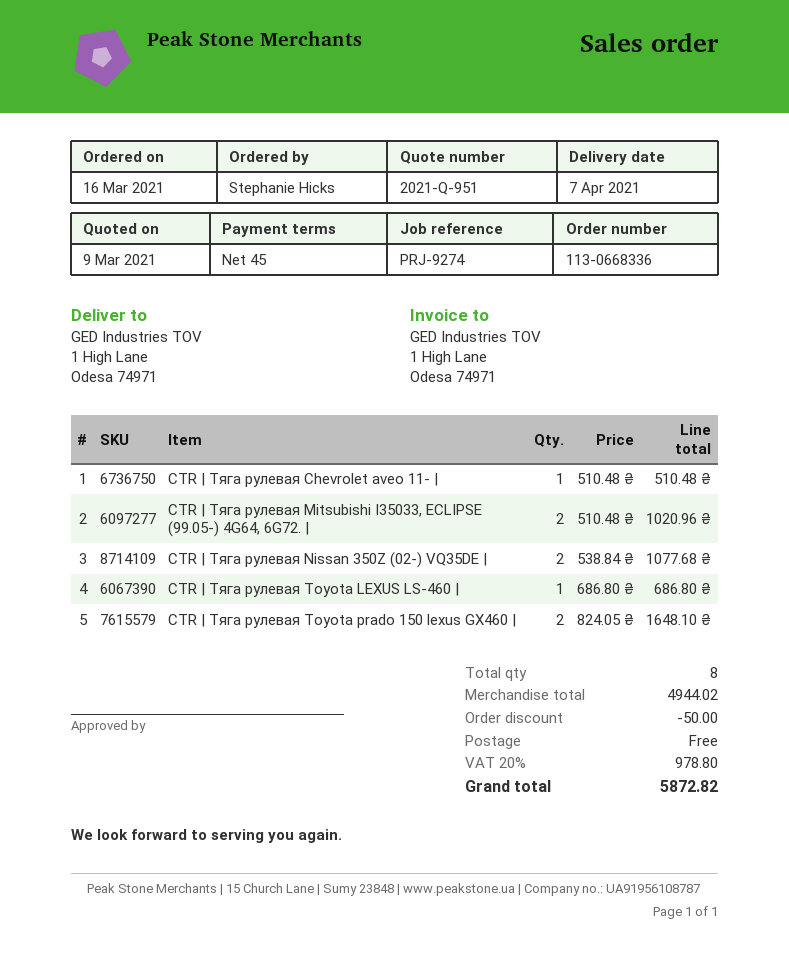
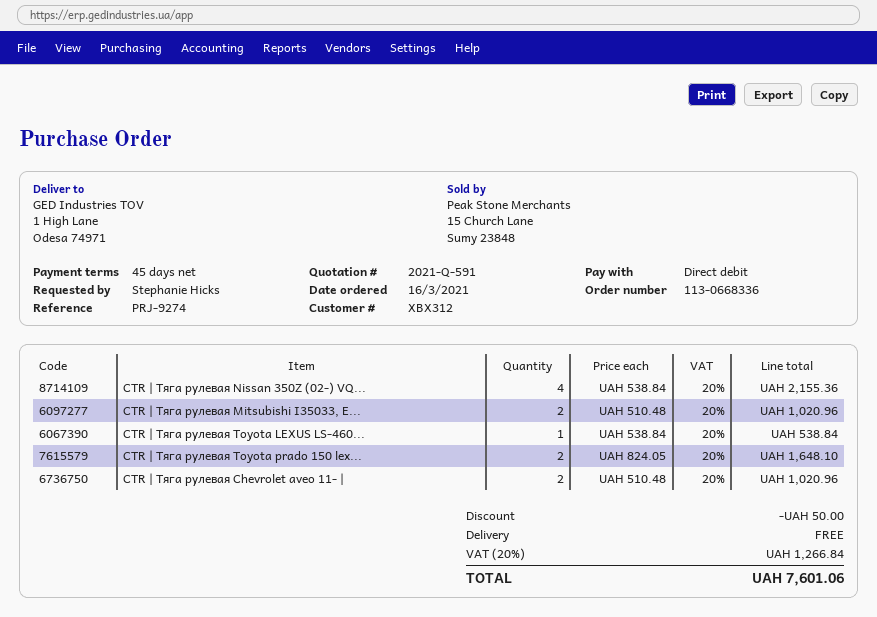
quote number: 2021-Q-951 -> 2021-Q-591
CTR | Тяга рулевая Chevrolet aveo 11- |: 1 x 510.48 = 510.48 -> 2 x 510.48 = 1020.96
CTR | Тяга рулевая Nissan 350Z (02-) VQ35DE |: 2 x 538.84 = 1077.68 -> 4 x 538.84 = 2155.36
CTR | Тяга рулевая Toyota LEXUS LS-460 |: 1 x 686.80 = 686.80 -> 1 x 538.84 = 538.84
tax: 20% = 978.80 -> 20% = 1266.84
total: 5872.82 -> 7601.06

